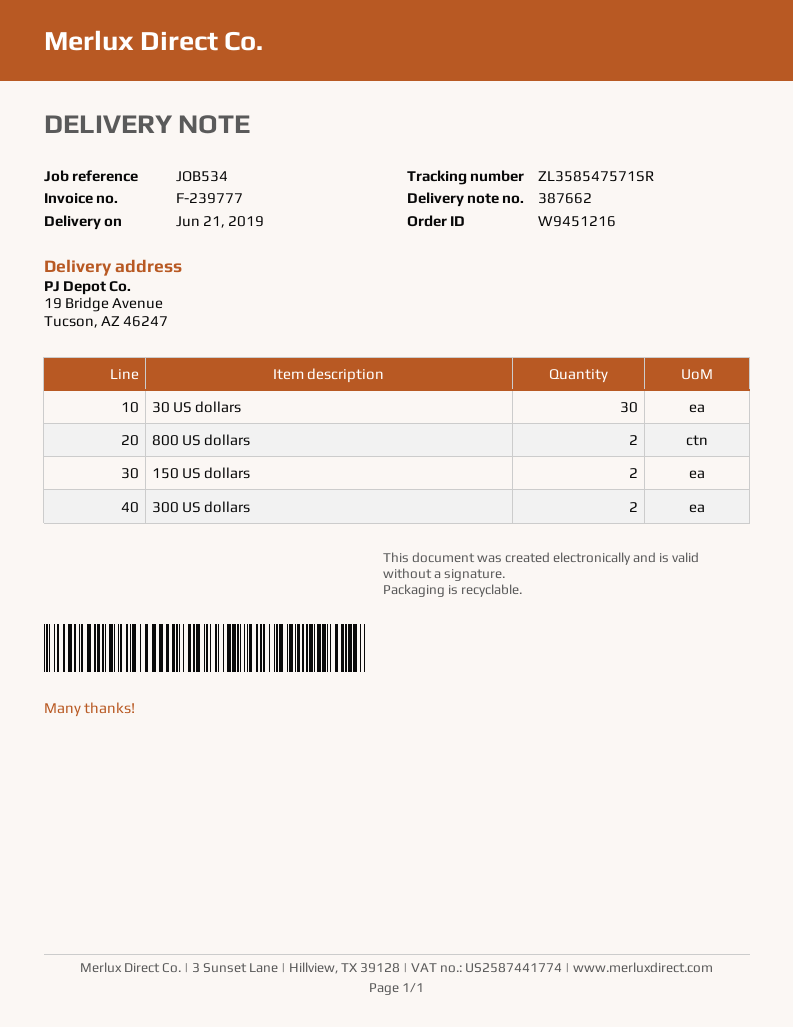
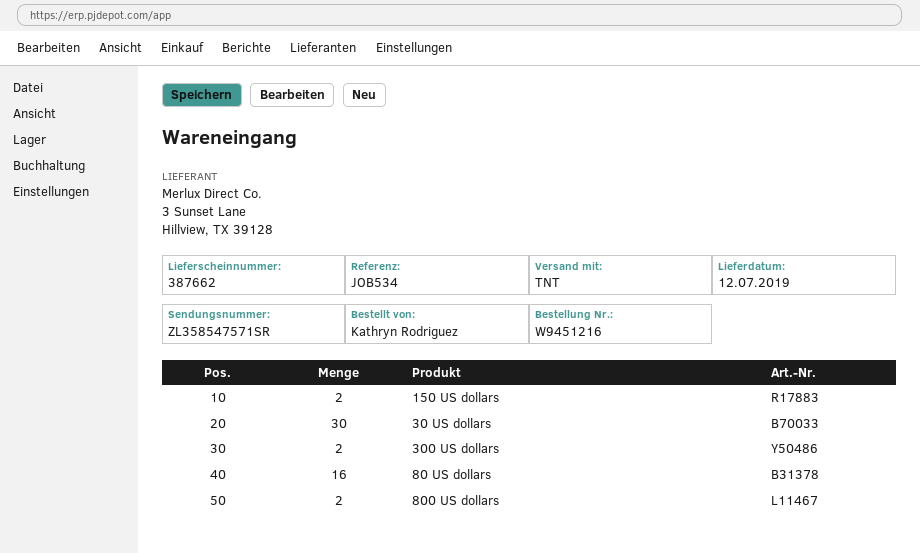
delivery date: 2019-06-21 -> 2019-07-12
80 US dollars: none -> 16

